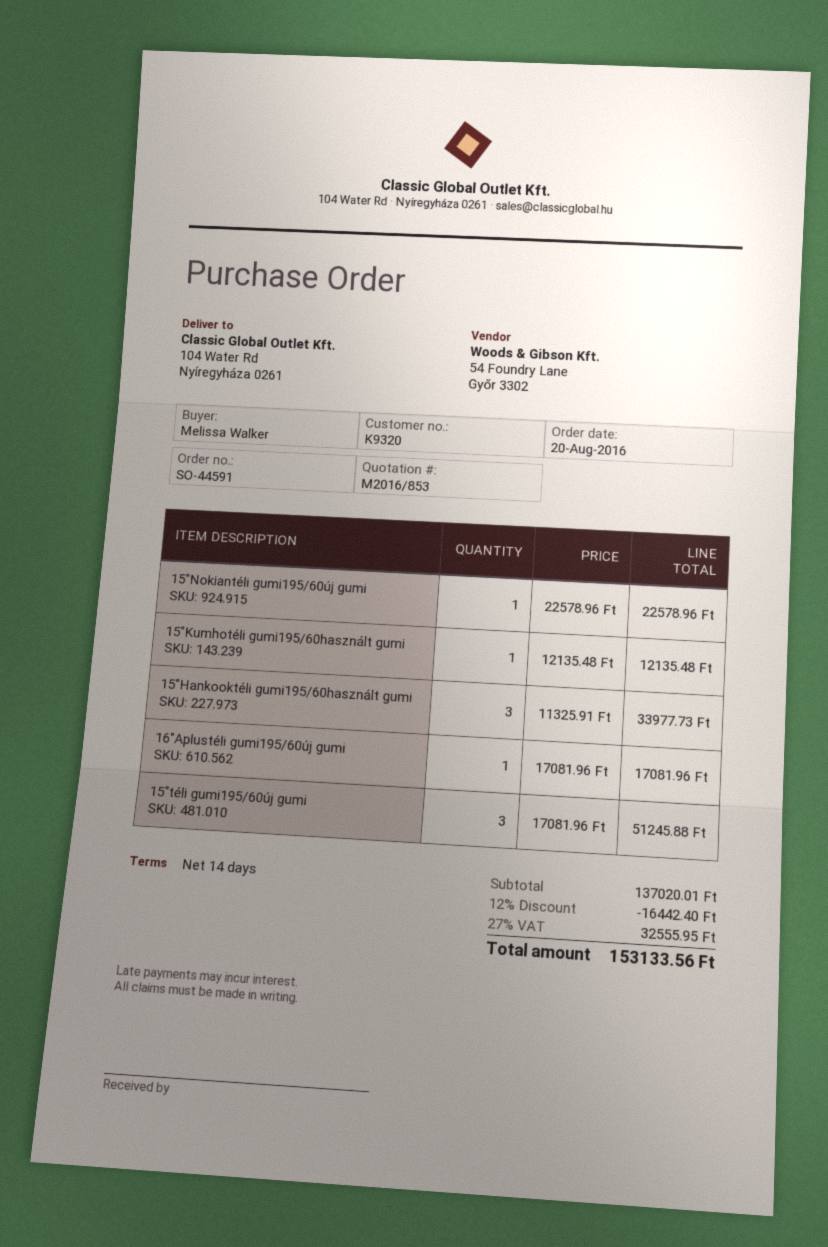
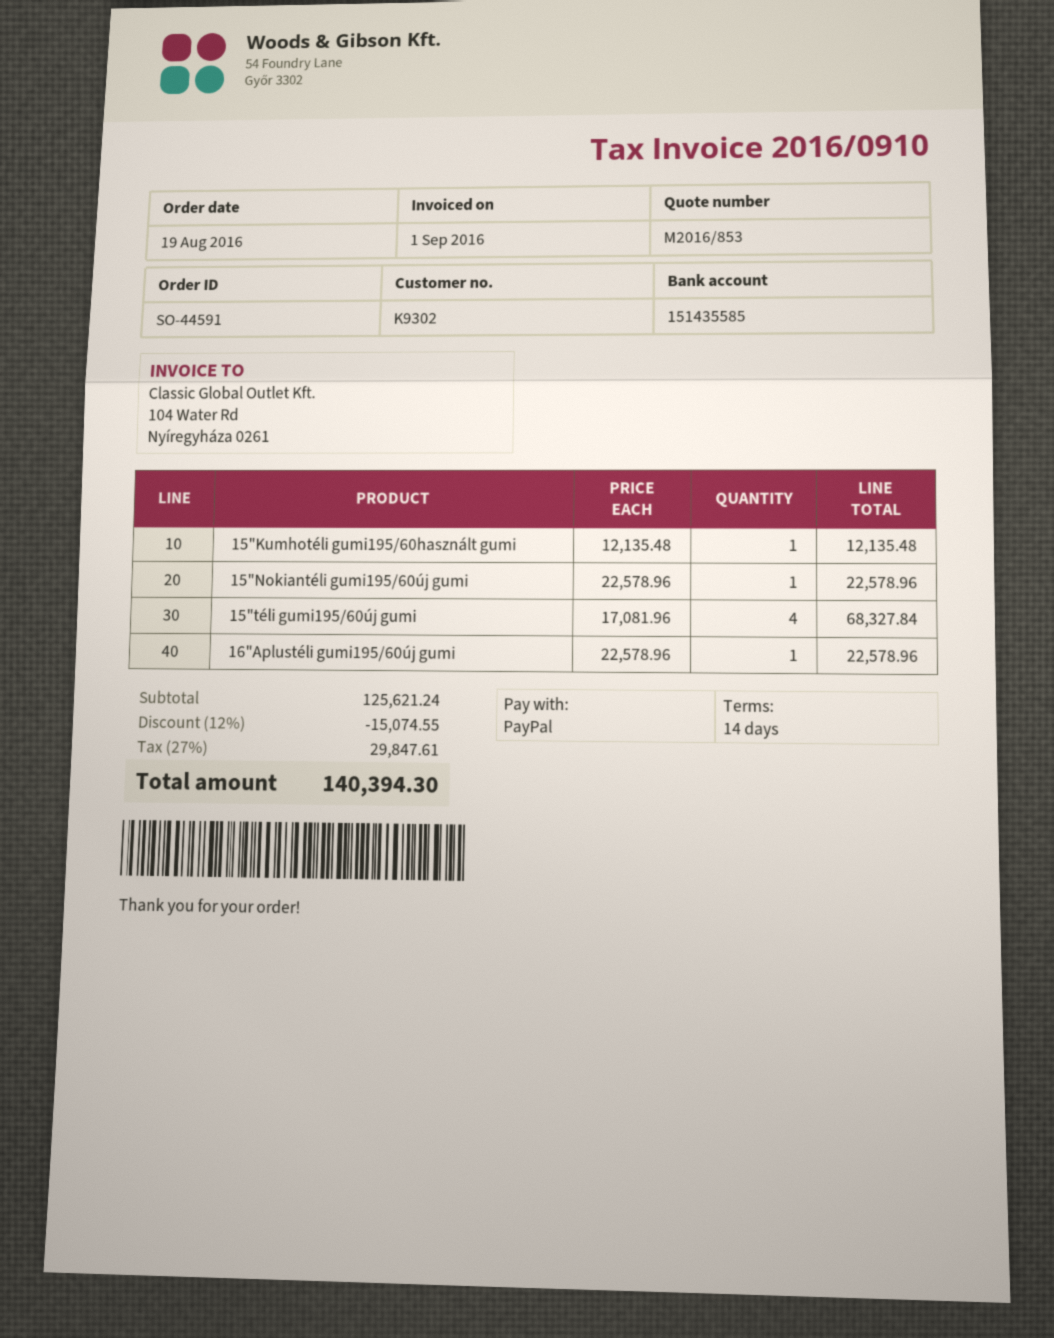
order date: 2016-08-20 -> 2016-08-19
customer number: K9320 -> K9302
15"Hankooktéli gumi195/60használt gumi: 3 x 11325.91 = 33977.73 -> none
16"Aplustéli gumi195/60új gumi: 1 x 17081.96 = 17081.96 -> 1 x 22578.96 = 22578.96
15"téli gumi195/60új gumi: 3 x 17081.96 = 51245.88 -> 4 x 17081.96 = 68327.84
subtotal: 137020.01 -> 125621.24
discount: 12% = 16442.40 -> 12% = 15074.55
tax: 27% = 32555.95 -> 27% = 29847.61
total: 153133.56 -> 140394.30

